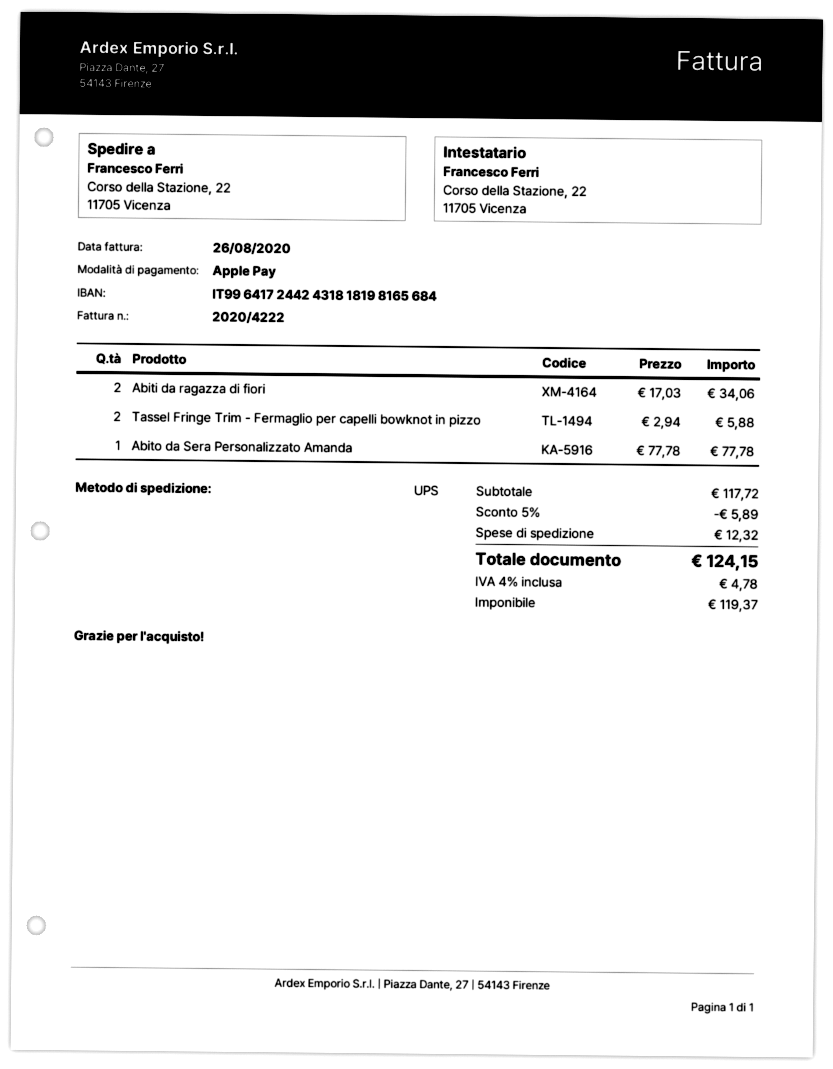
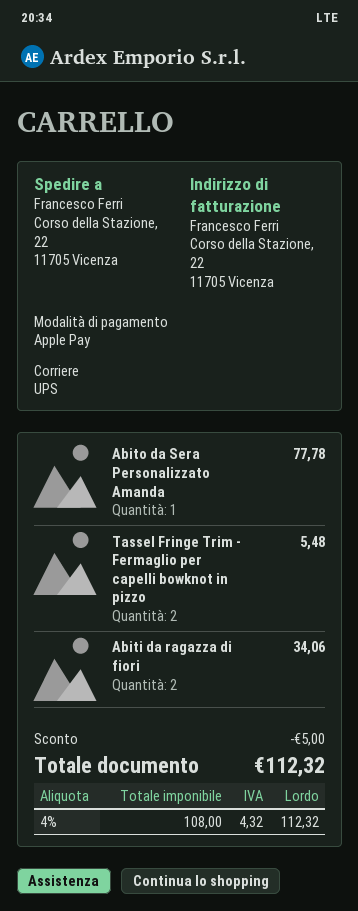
Tassel Fringe Trim - Fermaglio per capelli bowknot in pizzo: 2 for 5.88 -> 2 for 5.48
discount: 5.89 -> 5.00
shipping: 12.32 -> none
net: 119.37 -> 108.00
tax: 4% = 4.78 -> 4% = 4.32
total: 124.15 -> 112.32

